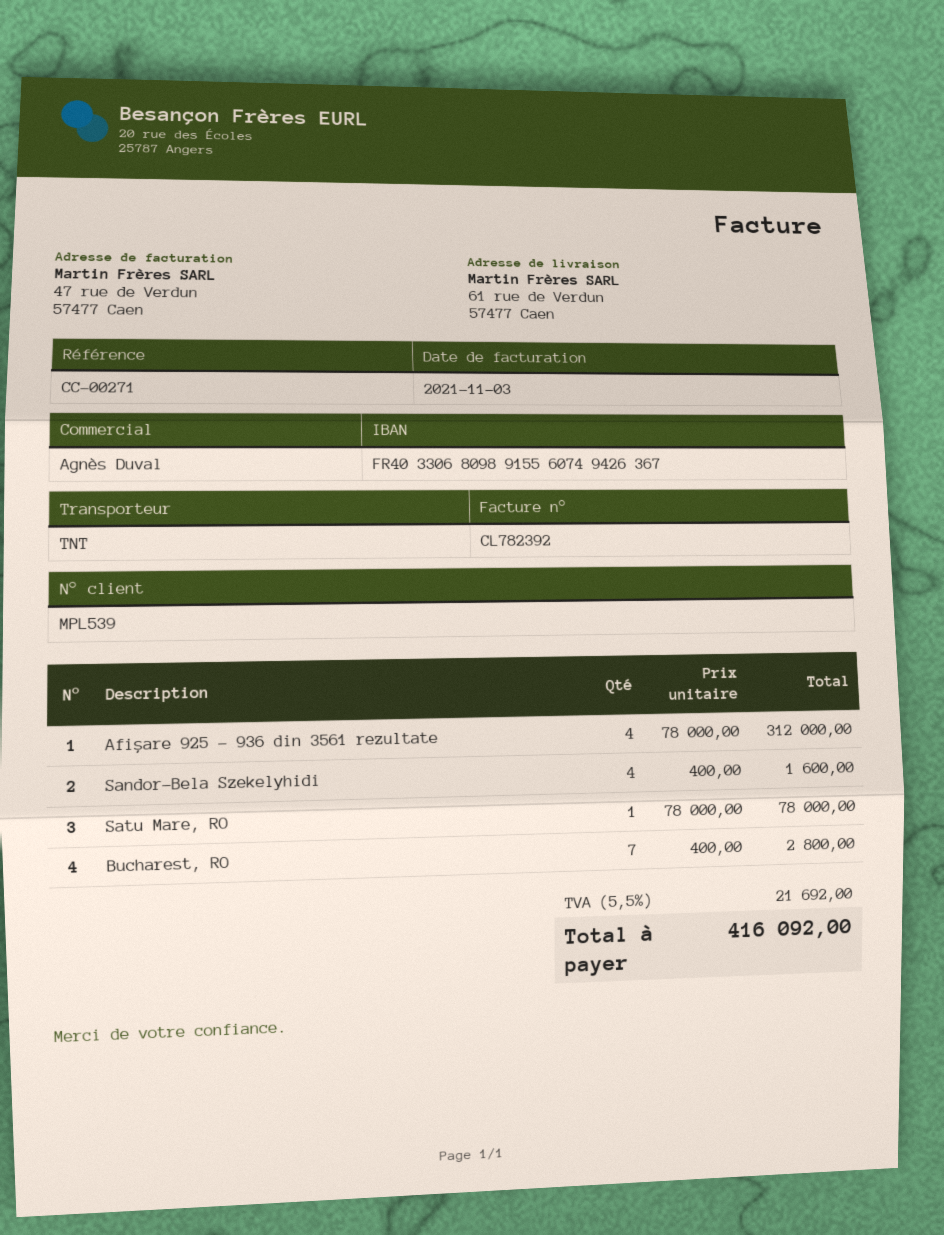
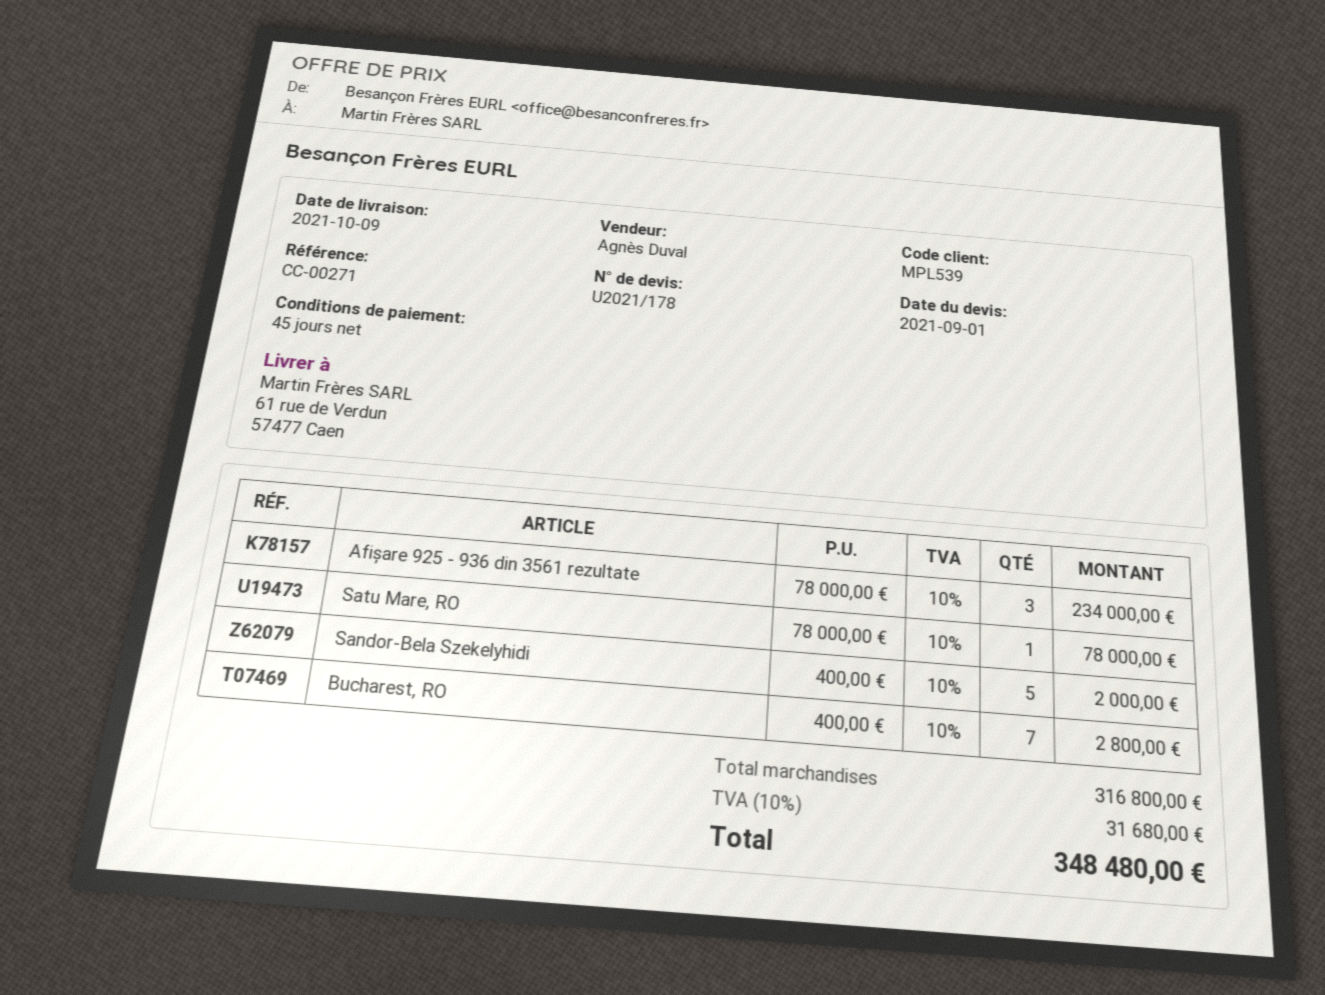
Afișare 925 - 936 din 3561 rezultate: 4 x 78000.00 = 312000.00 -> 3 x 78000.00 = 234000.00
Sandor-Bela Szekelyhidi: 4 x 400.00 = 1600.00 -> 5 x 400.00 = 2000.00
tax: 5.5% = 21692.00 -> 10% = 31680.00
total: 416092.00 -> 348480.00

